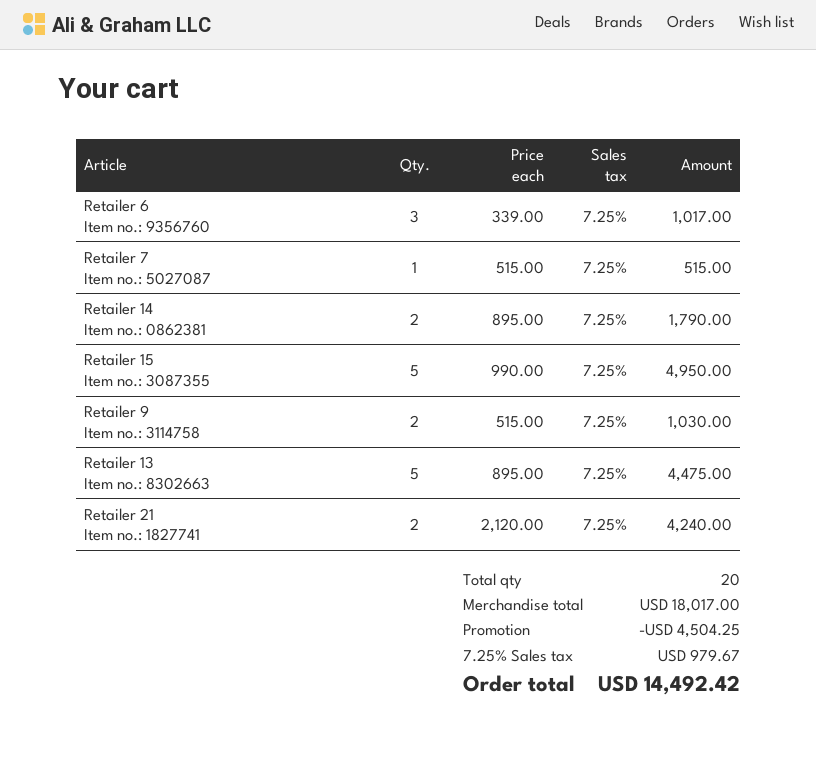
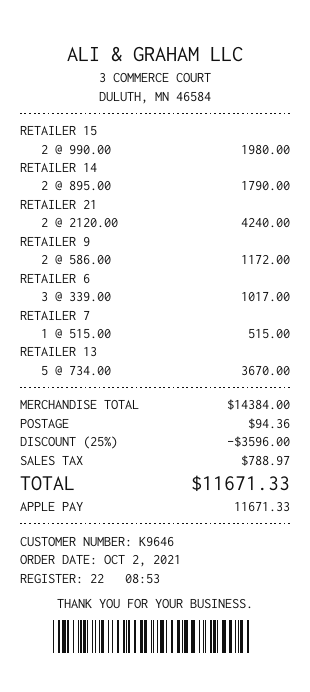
Retailer 15: 5 x 990.00 = 4950.00 -> 2 x 990.00 = 1980.00
Retailer 9: 2 x 515.00 = 1030.00 -> 2 x 586.00 = 1172.00
Retailer 13: 5 x 895.00 = 4475.00 -> 5 x 734.00 = 3670.00
subtotal: 18017.00 -> 14384.00
discount: 4504.25 -> 3596.00
shipping: none -> 94.36
tax: 979.67 -> 788.97
total: 14492.42 -> 11671.33

